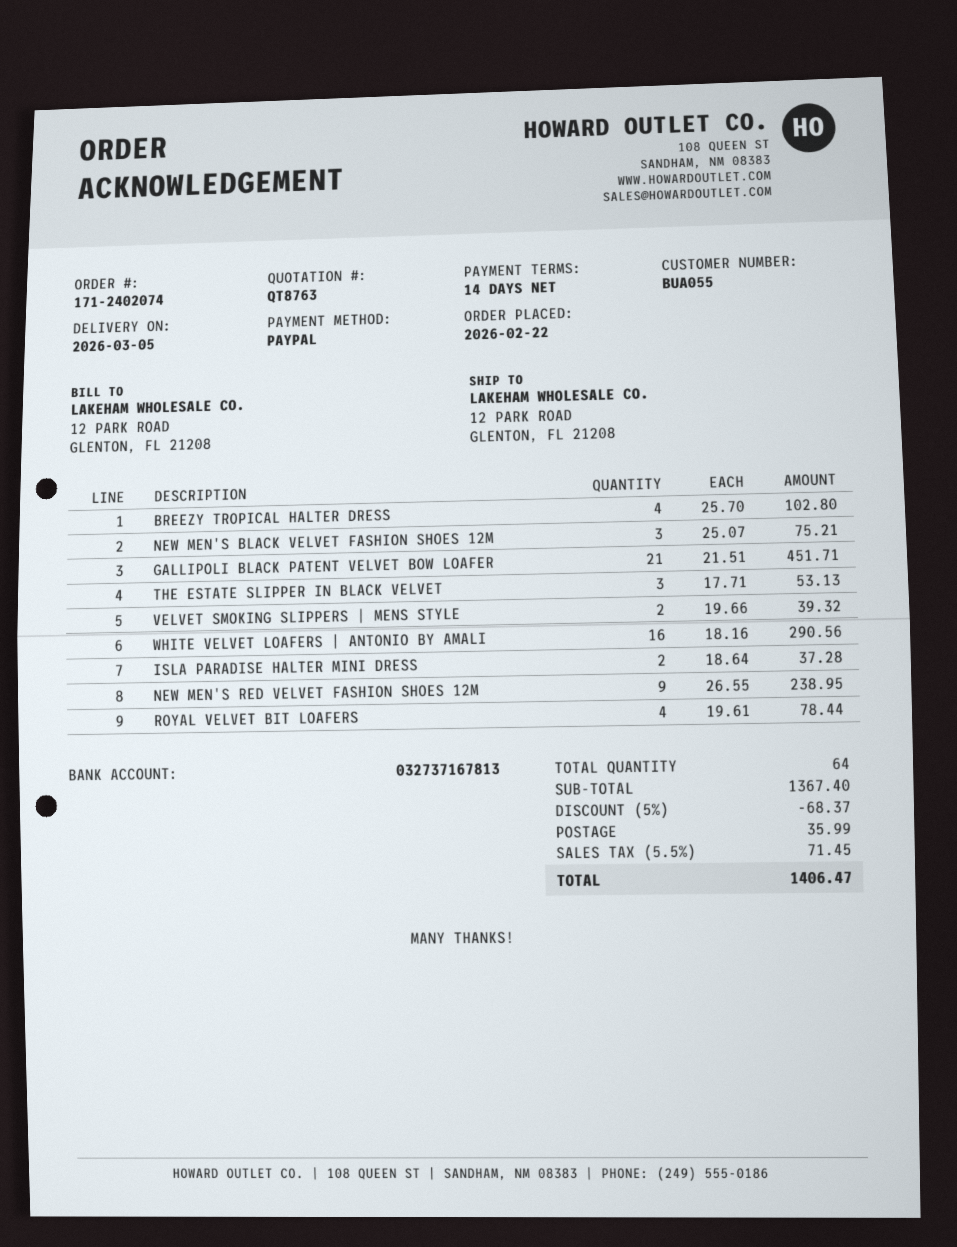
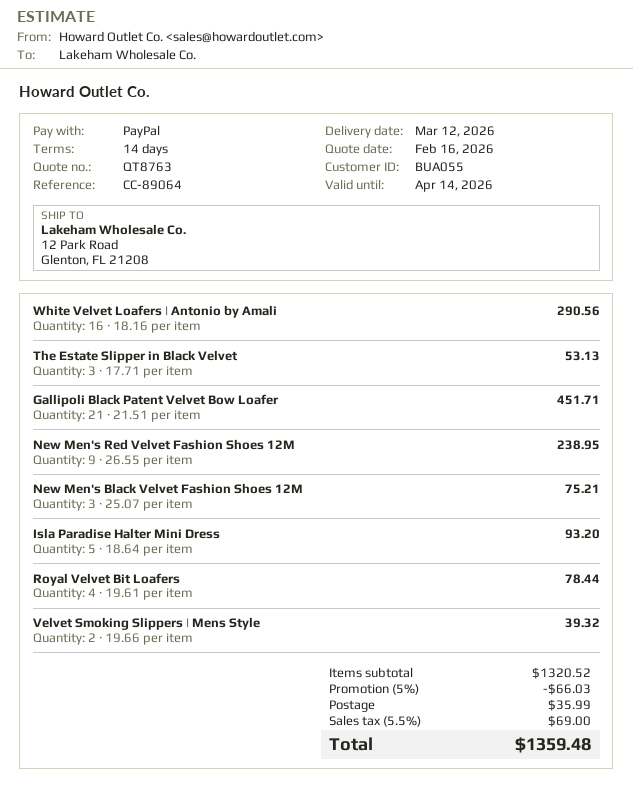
delivery date: 2026-03-05 -> 2026-03-12
BREEZY TROPICAL HALTER DRESS: 4 x 25.70 = 102.80 -> none
ISLA PARADISE HALTER MINI DRESS: 2 x 18.64 = 37.28 -> 5 x 18.64 = 93.20
subtotal: 1367.40 -> 1320.52
discount: 5% = 68.37 -> 5% = 66.03
tax: 5.5% = 71.45 -> 5.5% = 69.00
total: 1406.47 -> 1359.48

